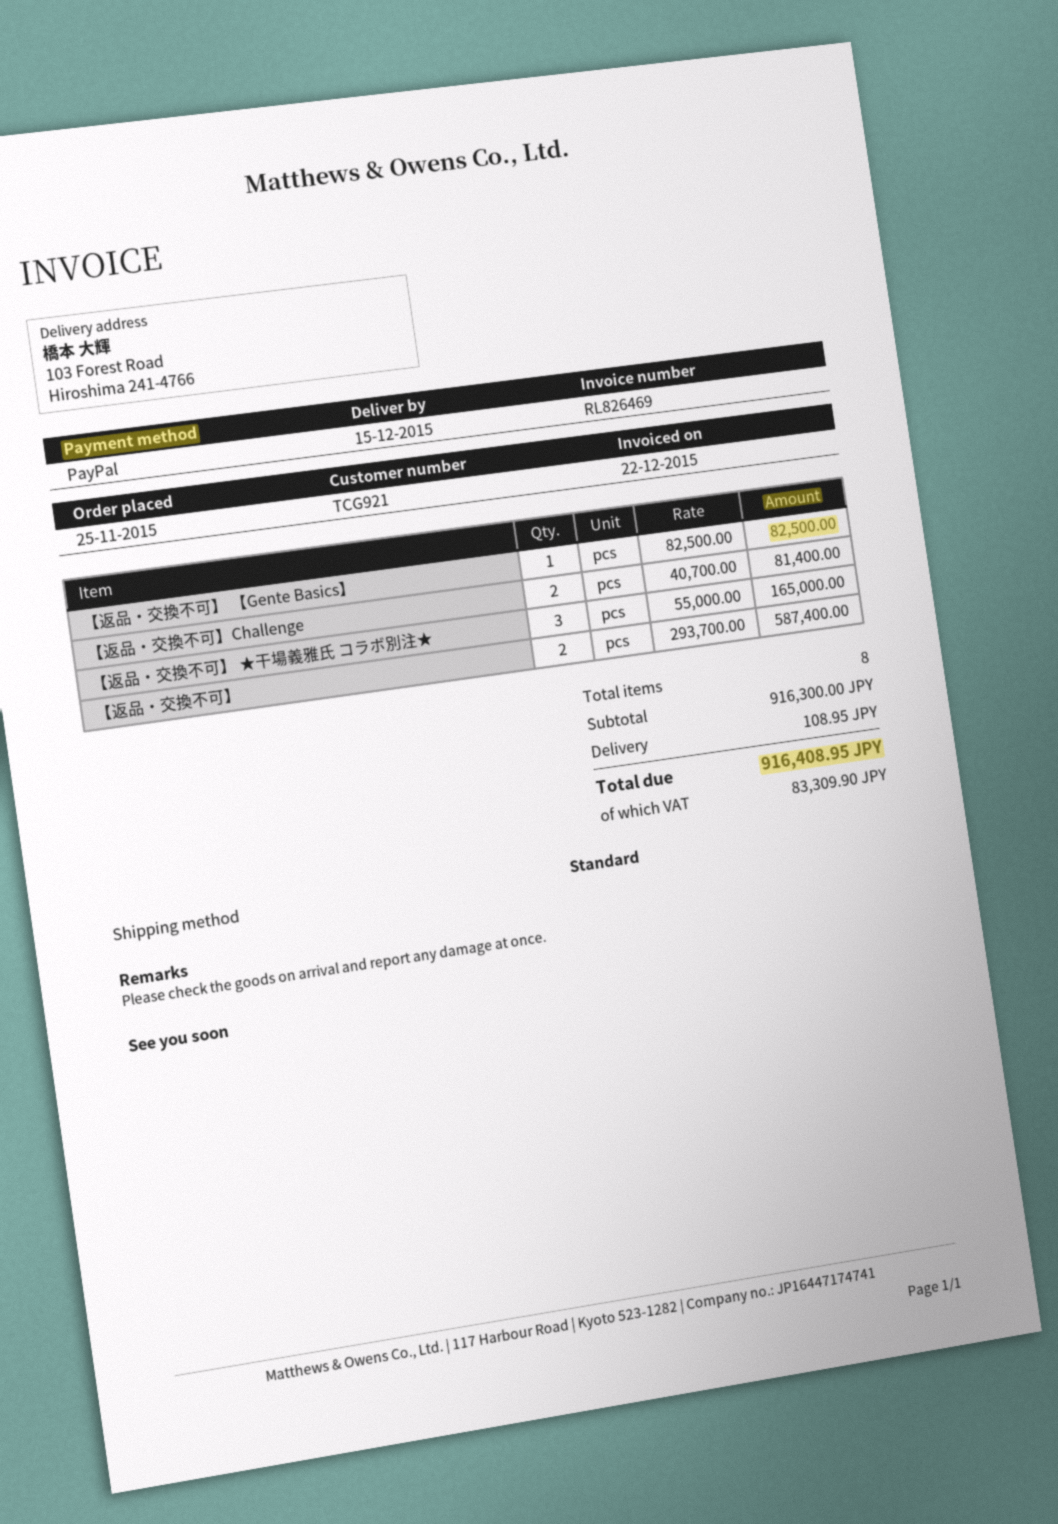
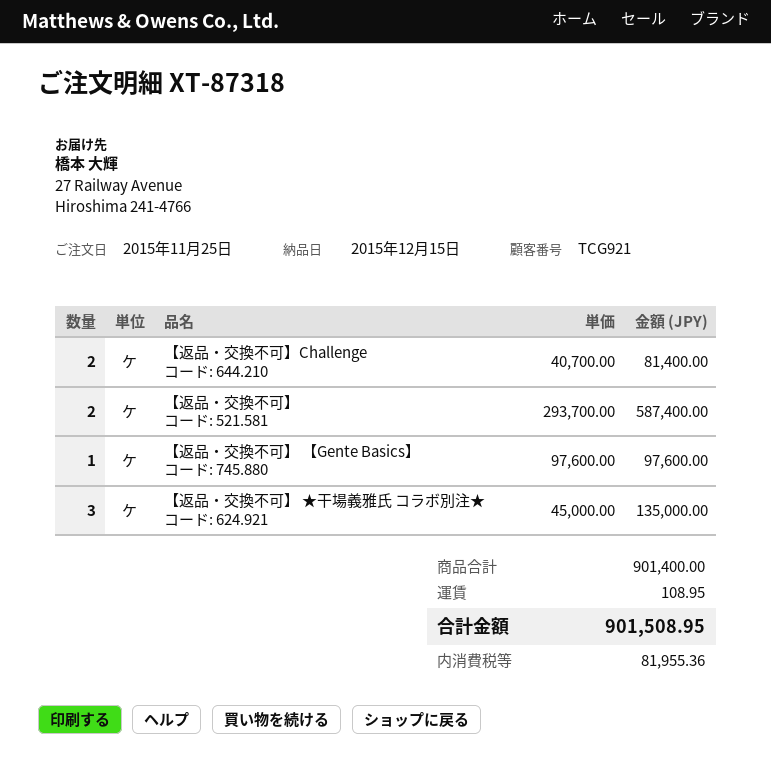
ship to: 103 Forest Road, Hiroshima 241-4766 -> 27 Railway Avenue, Hiroshima 241-4766
【返品・交換不可】 【Gente Basics】: 1 x 82500.00 = 82500.00 -> 1 x 97600.00 = 97600.00
【返品・交換不可】 ★干場義雅氏 コラボ別注★: 3 x 55000.00 = 165000.00 -> 3 x 45000.00 = 135000.00
subtotal: 916300.00 -> 901400.00
tax: 83309.90 -> 81955.36
total: 916408.95 -> 901508.95

